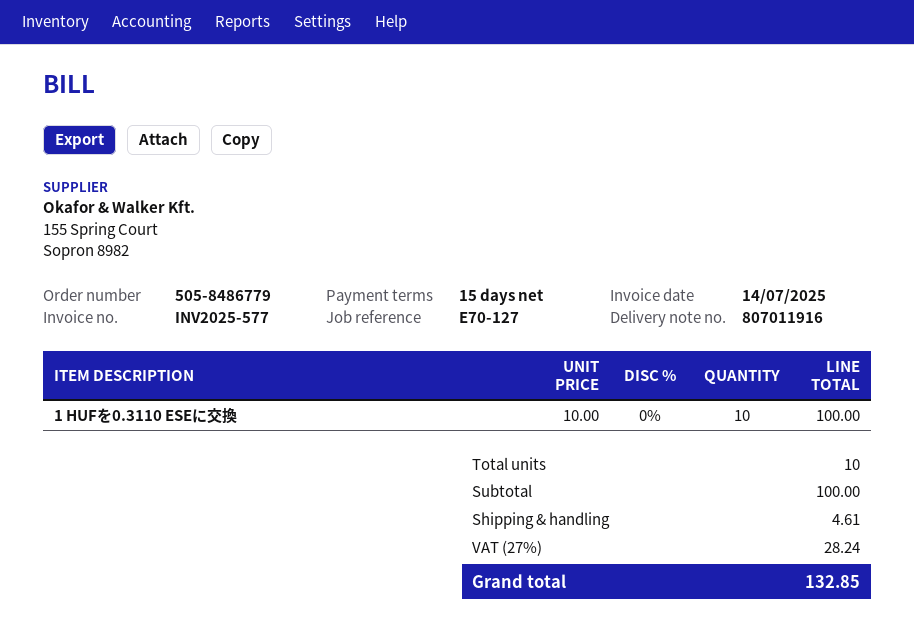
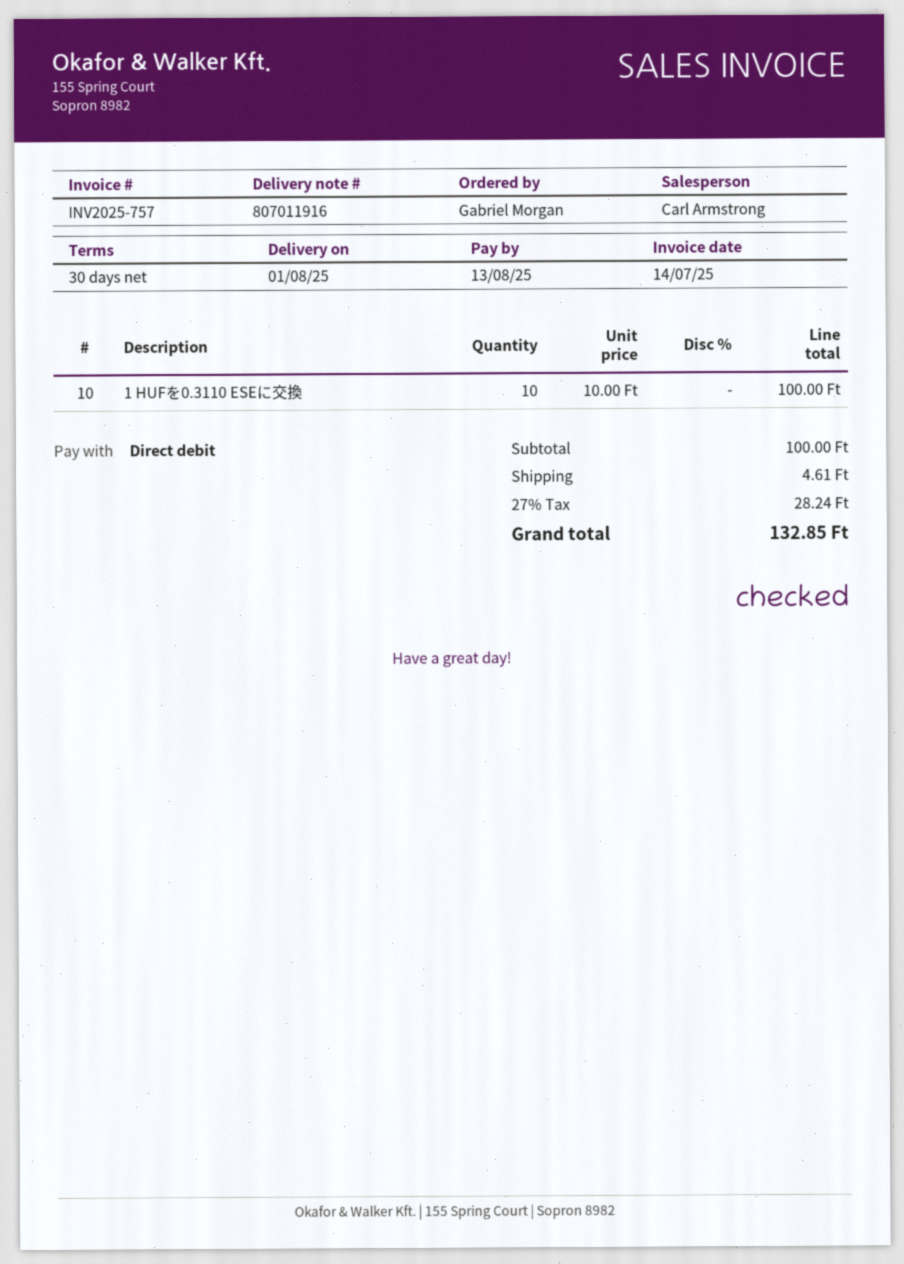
invoice number: INV2025-577 -> INV2025-757
payment terms: 15 days -> 30 days

